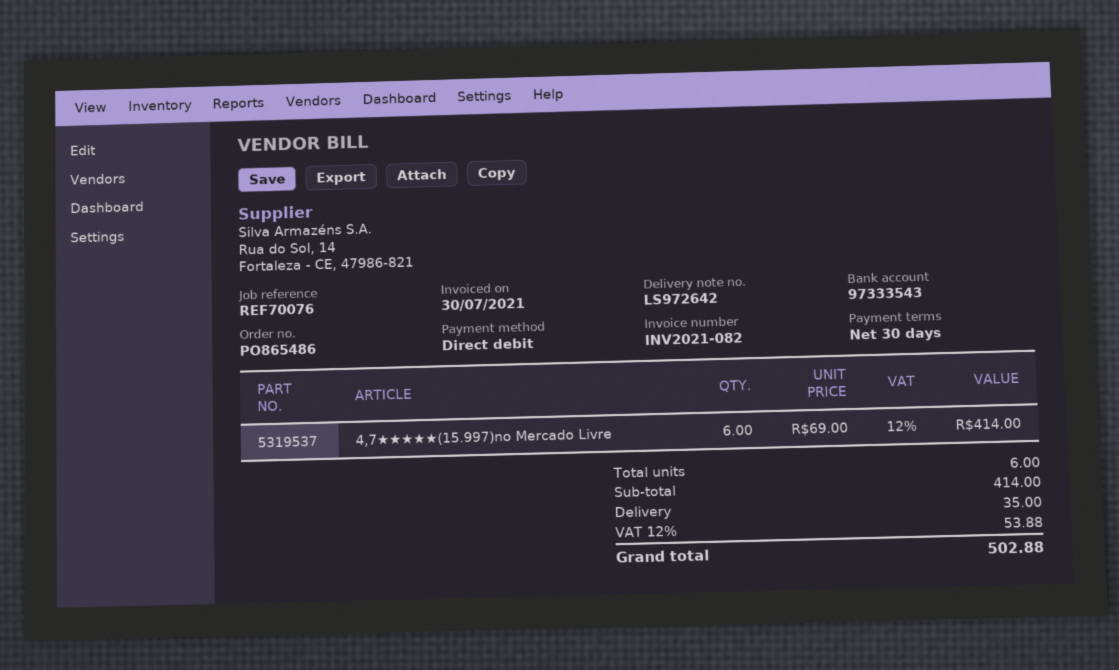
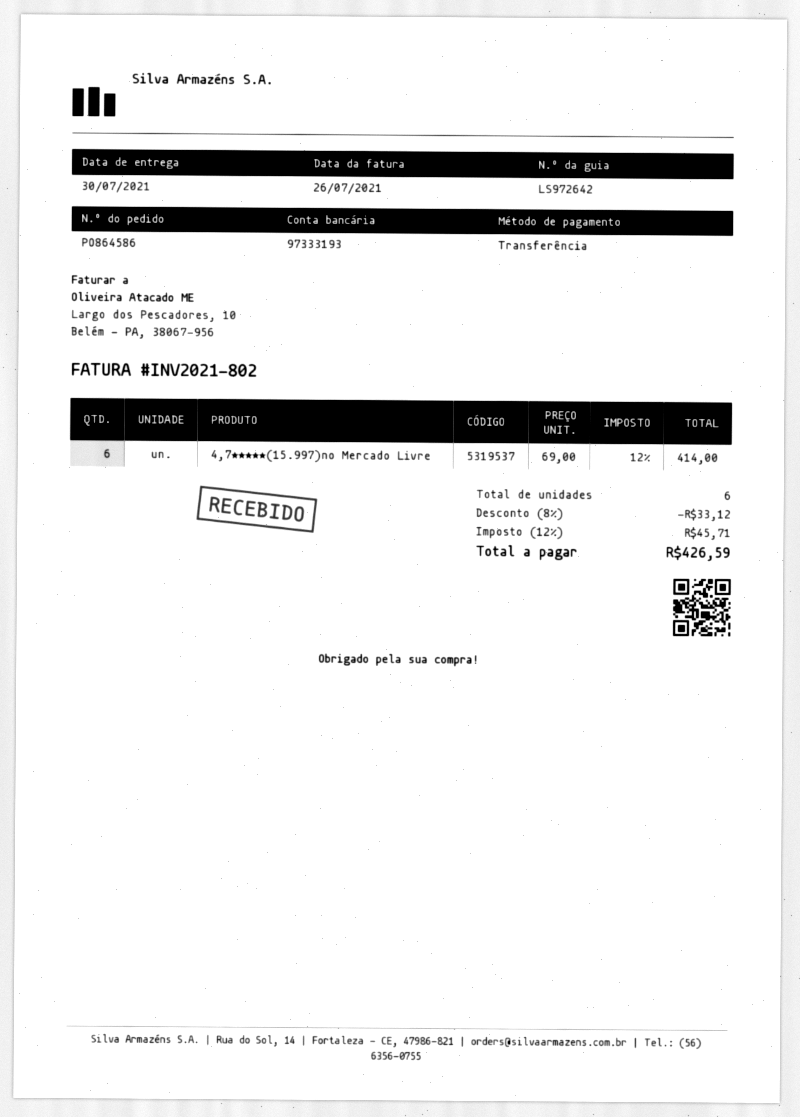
order number: PO865486 -> PO864586
invoice number: INV2021-082 -> INV2021-802
invoice date: 2021-07-30 -> 2021-07-26
payment method: direct debit -> bank transfer
bank account: 97333543 -> 97333193
discount: none -> 8% = 33.12
shipping: 35.00 -> none
tax: 12% = 53.88 -> 12% = 45.71
total: 502.88 -> 426.59

